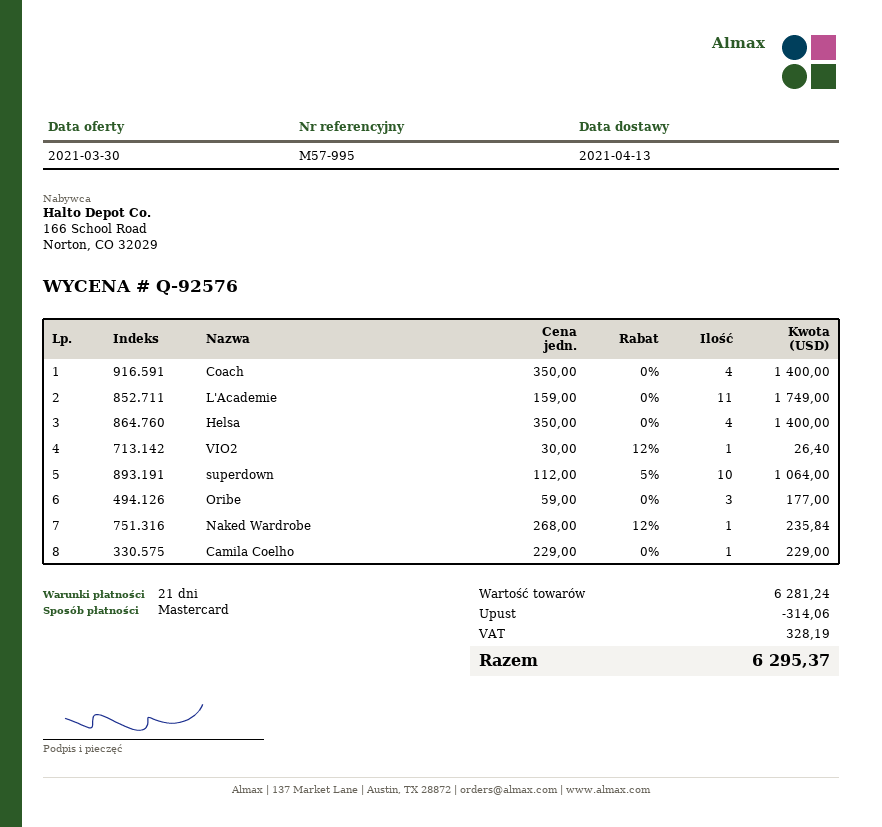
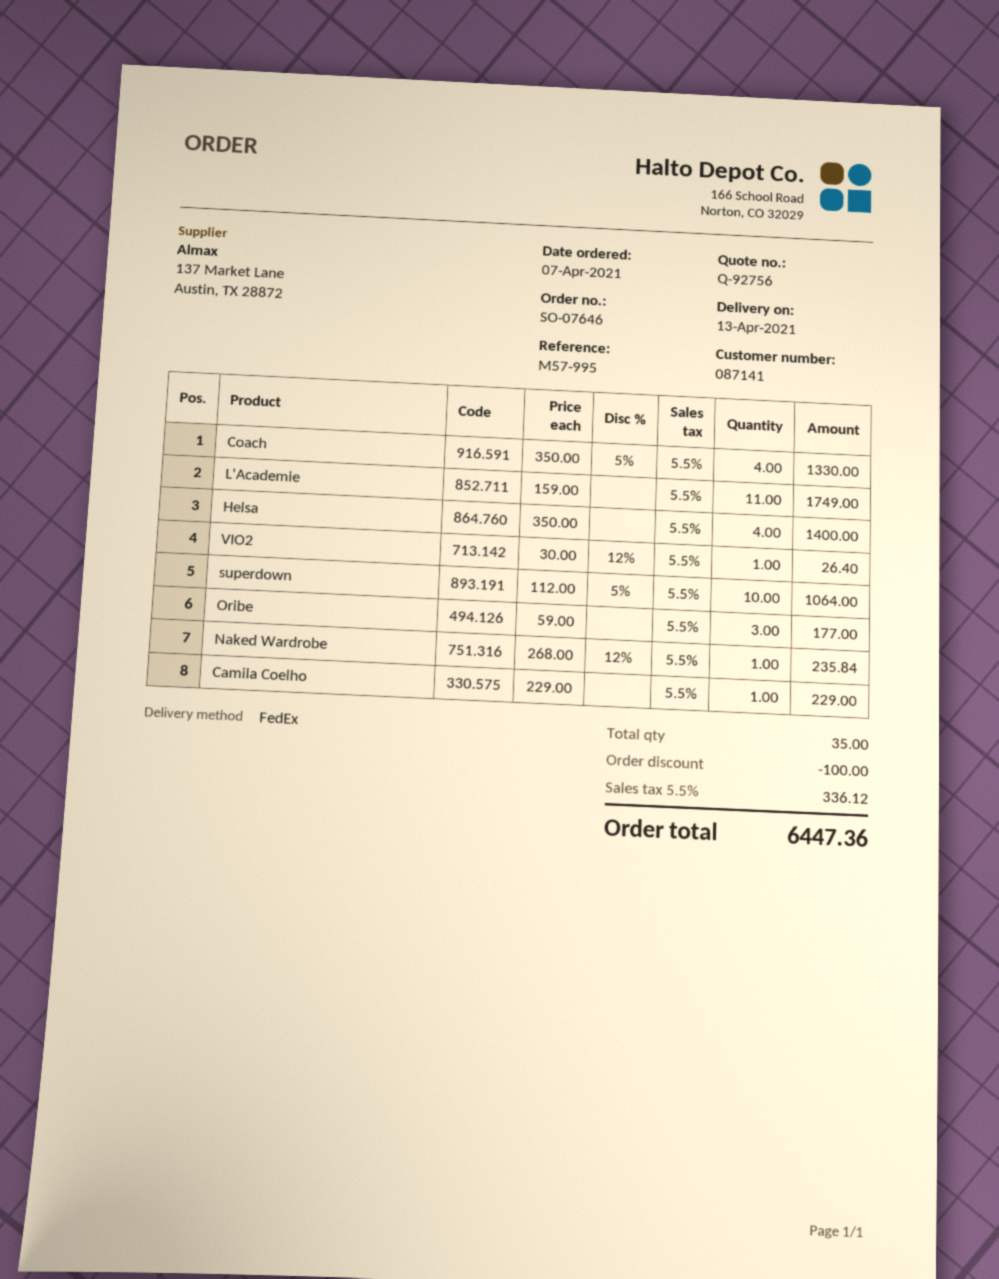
quote number: Q-92576 -> Q-92756
Coach: 4 x 350.00 = 1400.00 -> 4 x 350.00 - 5% = 1330.00
discount: 314.06 -> 100.00
tax: 328.19 -> 336.12
total: 6295.37 -> 6447.36

